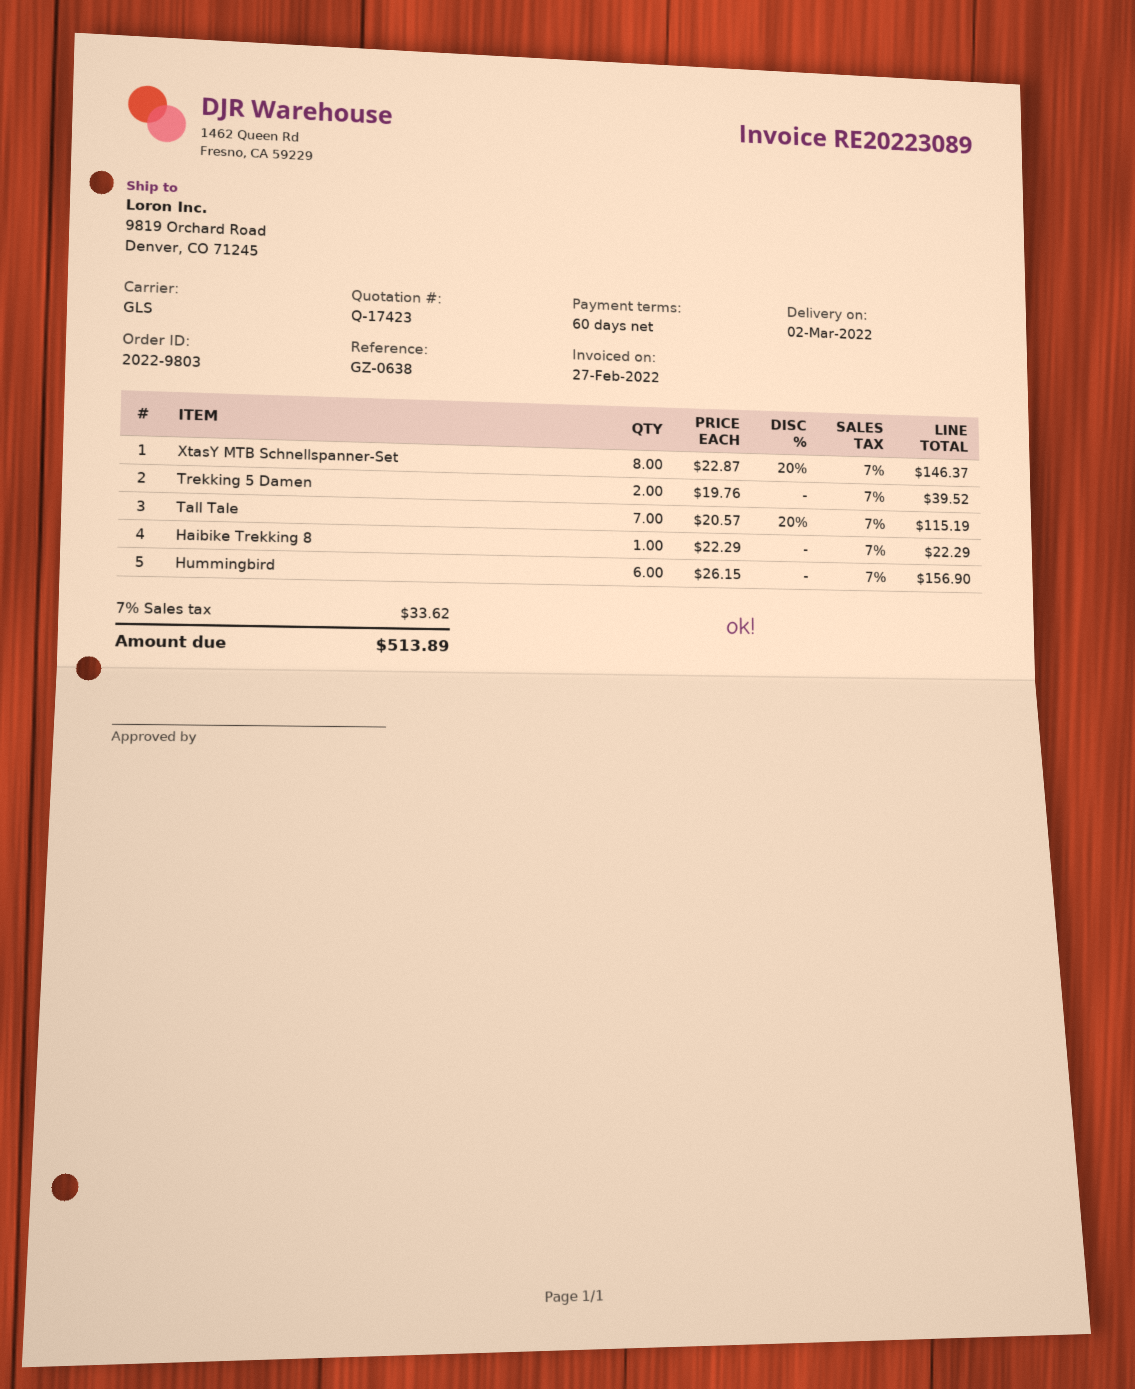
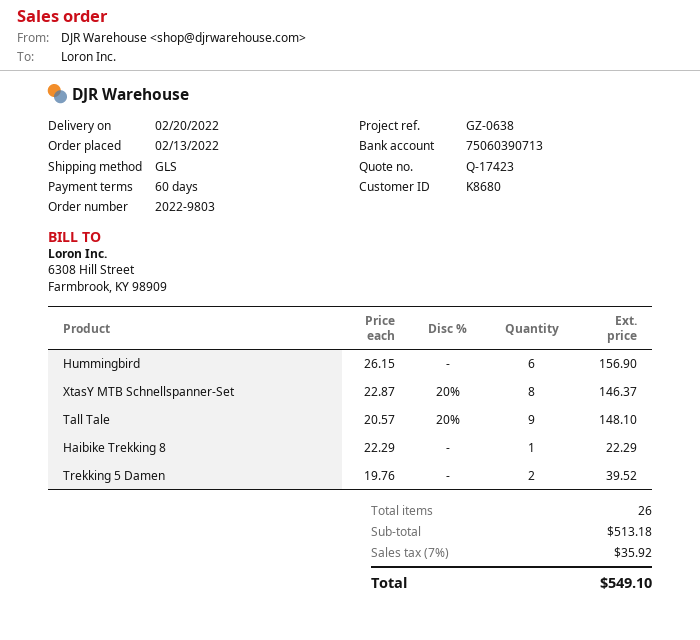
delivery date: 2022-03-02 -> 2022-02-20
Tall Tale: 7 x 20.57 - 20% = 115.19 -> 9 x 20.57 - 20% = 148.10
tax: 7% = 33.62 -> 7% = 35.92
total: 513.89 -> 549.10

